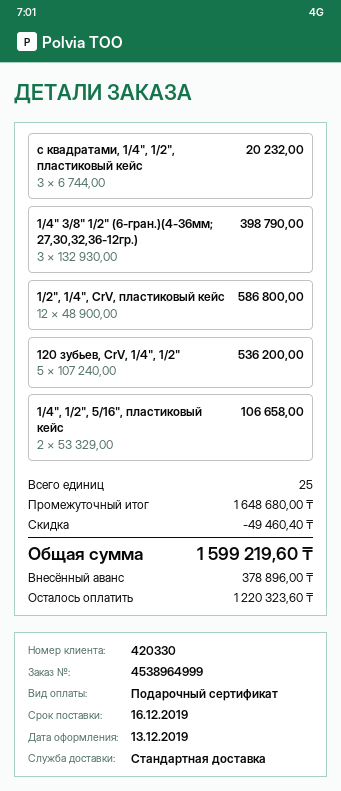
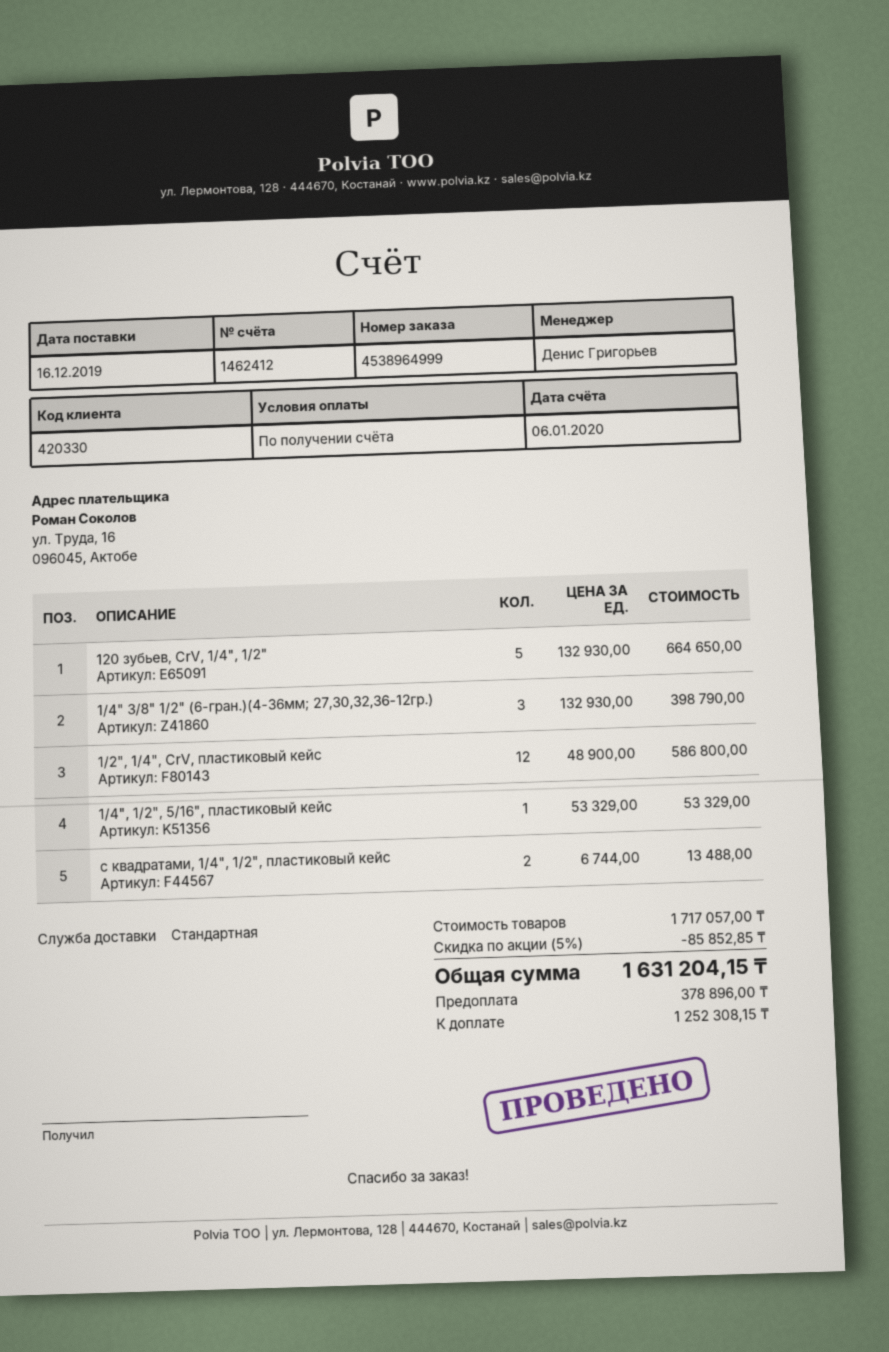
с квадратами, 1/4", 1/2", пластиковый кейс: 3 x 6744.00 = 20232.00 -> 2 x 6744.00 = 13488.00
120 зубьев, CrV, 1/4", 1/2": 5 x 107240.00 = 536200.00 -> 5 x 132930.00 = 664650.00
1/4", 1/2", 5/16", пластиковый кейс: 2 x 53329.00 = 106658.00 -> 1 x 53329.00 = 53329.00
subtotal: 1648680.00 -> 1717057.00
discount: 49460.40 -> 85852.85
total: 1599219.60 -> 1631204.15
balance: 1220323.60 -> 1252308.15

